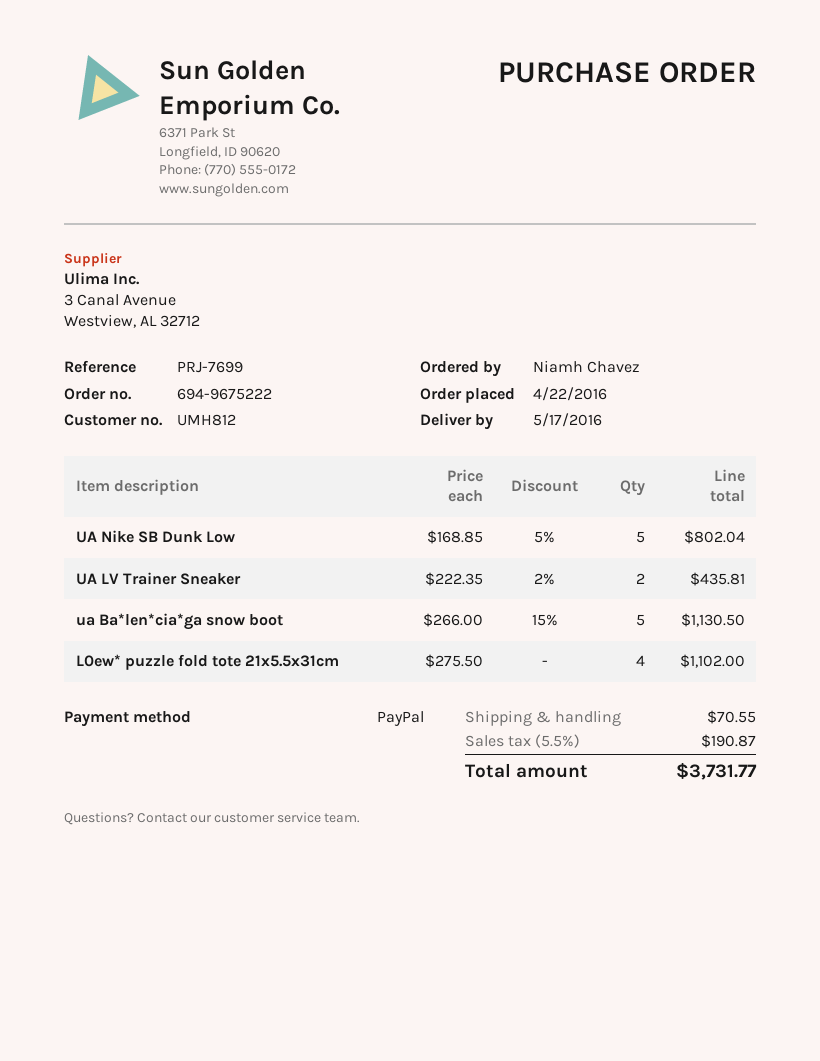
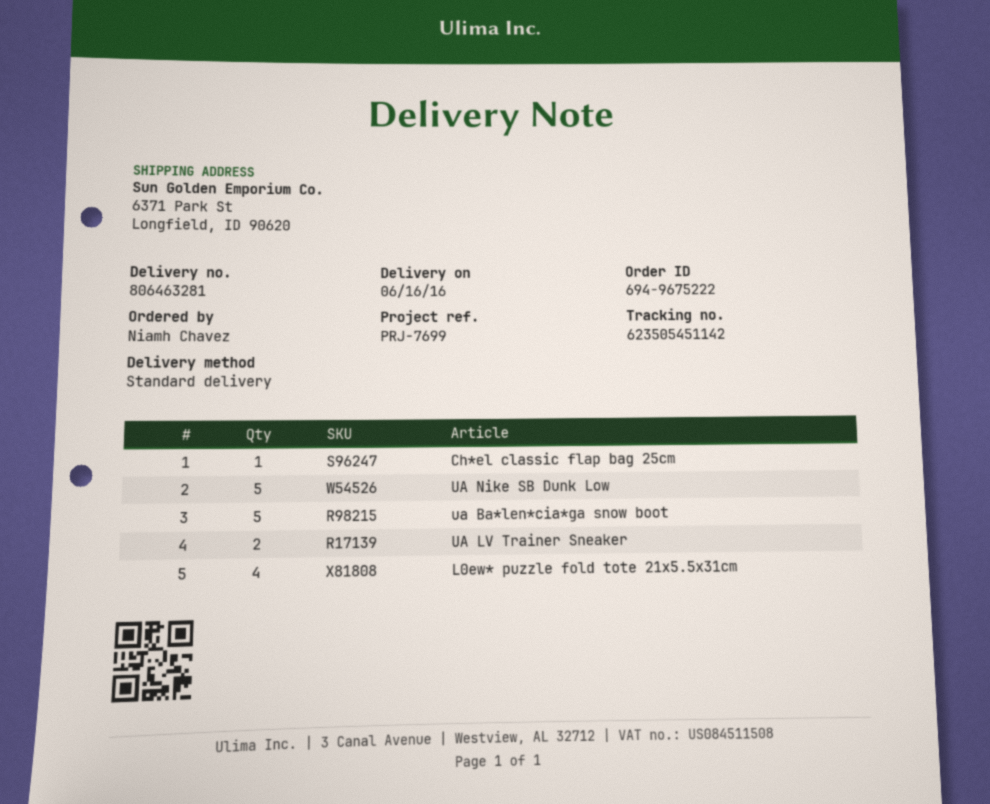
delivery date: 2016-05-17 -> 2016-06-16
Ch*el classic flap bag 25cm: none -> 1

